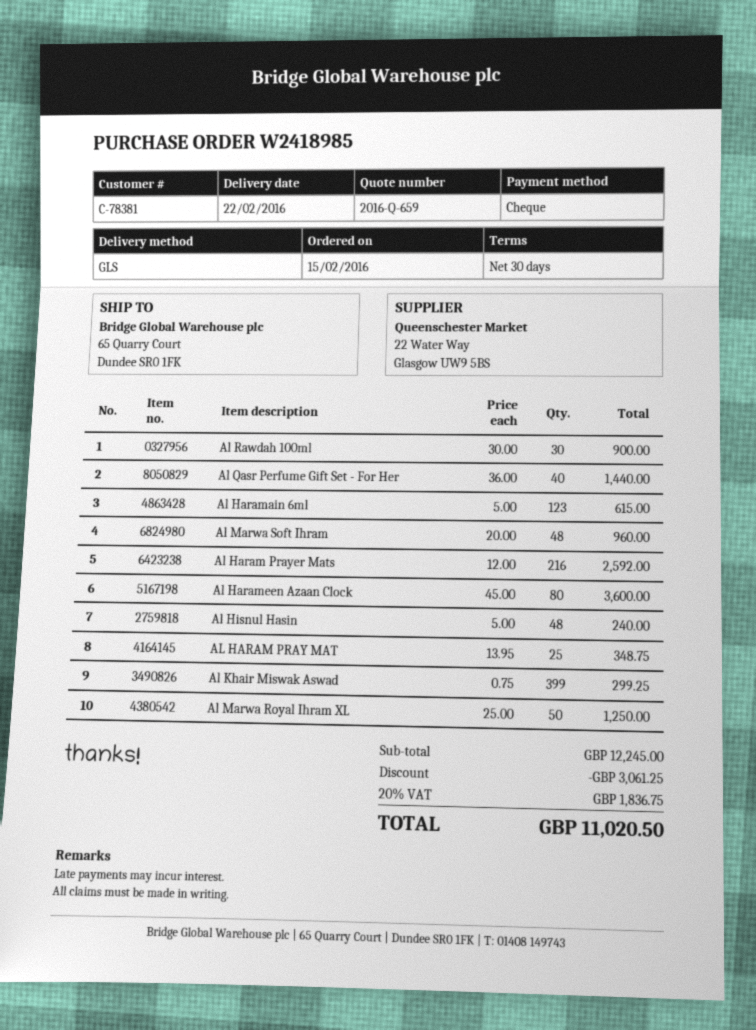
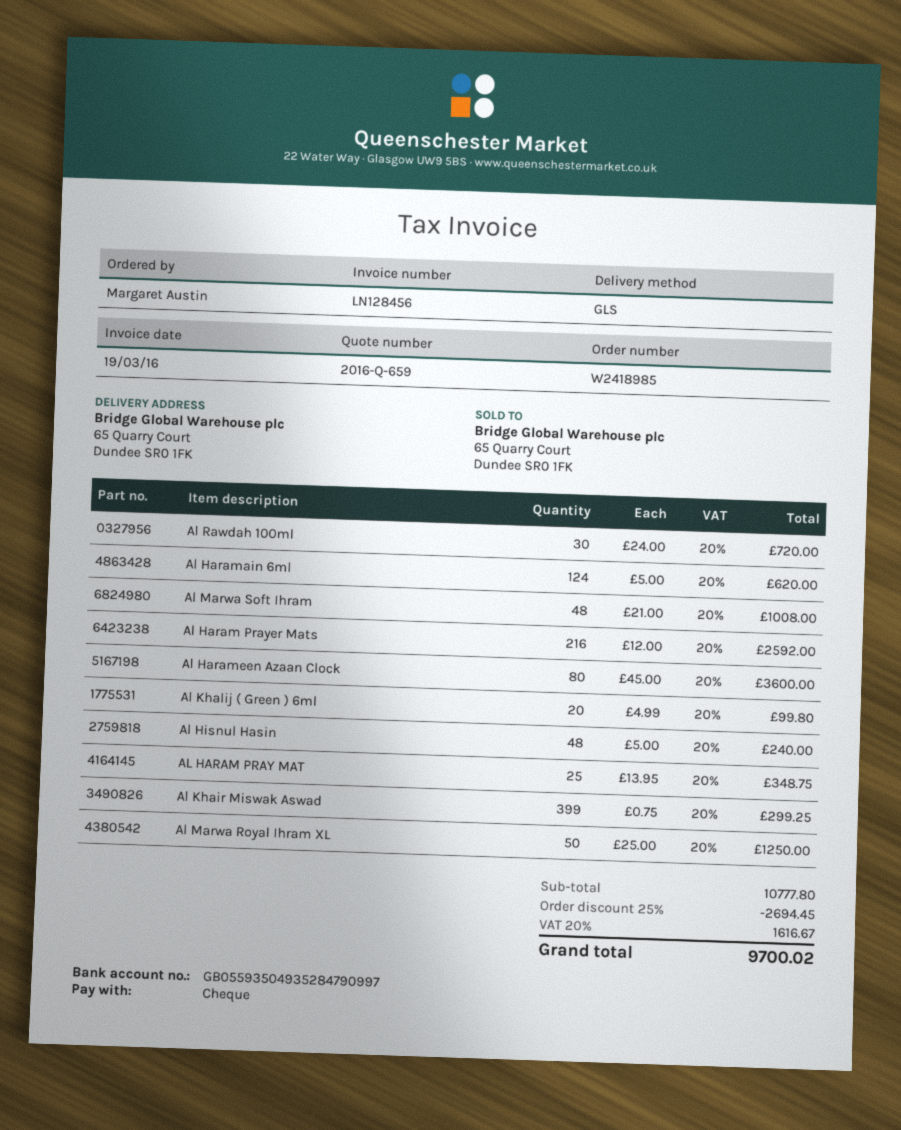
Al Rawdah 100ml: 30 x 30.00 = 900.00 -> 30 x 24.00 = 720.00
Al Qasr Perfume Gift Set - For Her: 40 x 36.00 = 1440.00 -> none
Al Haramain 6ml: 123 x 5.00 = 615.00 -> 124 x 5.00 = 620.00
Al Marwa Soft Ihram: 48 x 20.00 = 960.00 -> 48 x 21.00 = 1008.00
Al Khalij ( Green ) 6ml: none -> 20 x 4.99 = 99.80
subtotal: 12245.00 -> 10777.80
discount: 3061.25 -> 2694.45
tax: 20% = 1836.75 -> 20% = 1616.67
total: 11020.50 -> 9700.02

